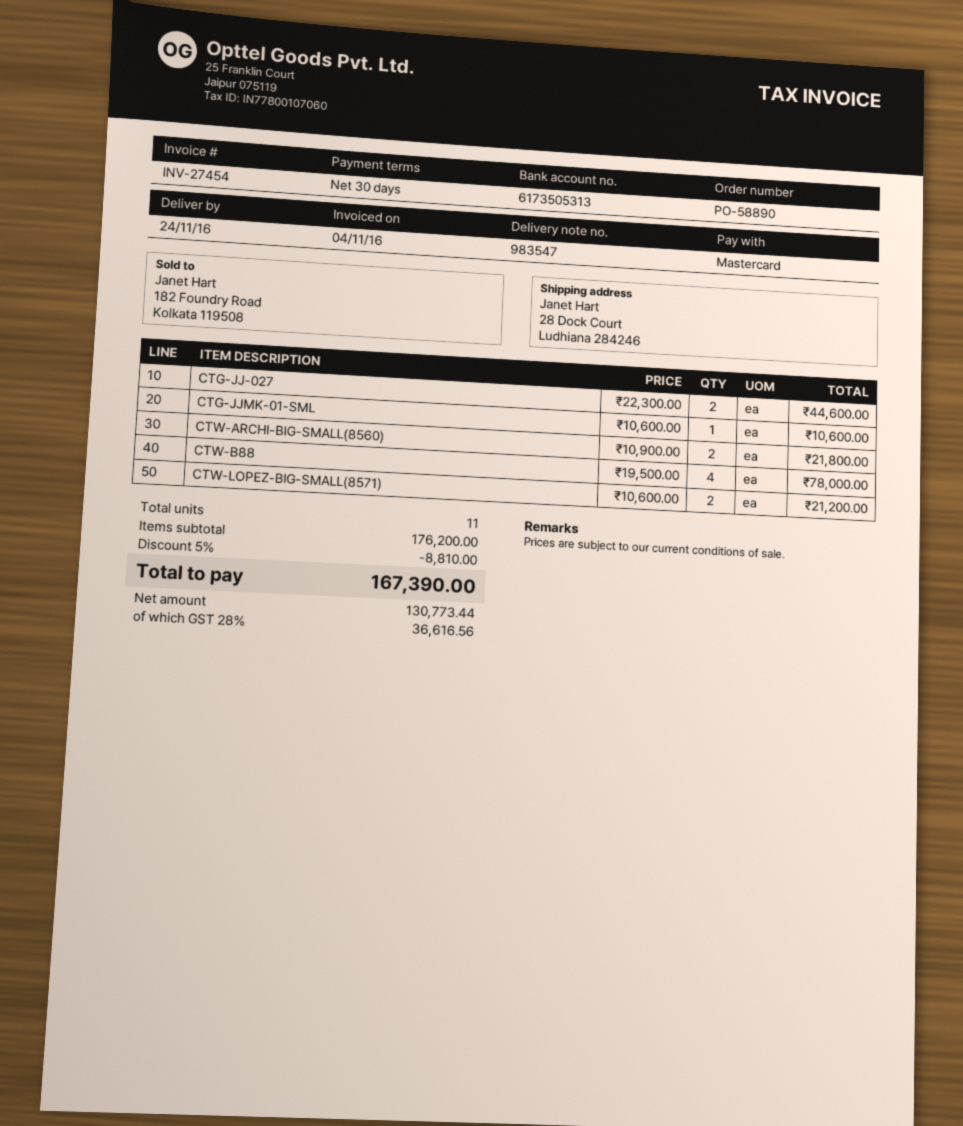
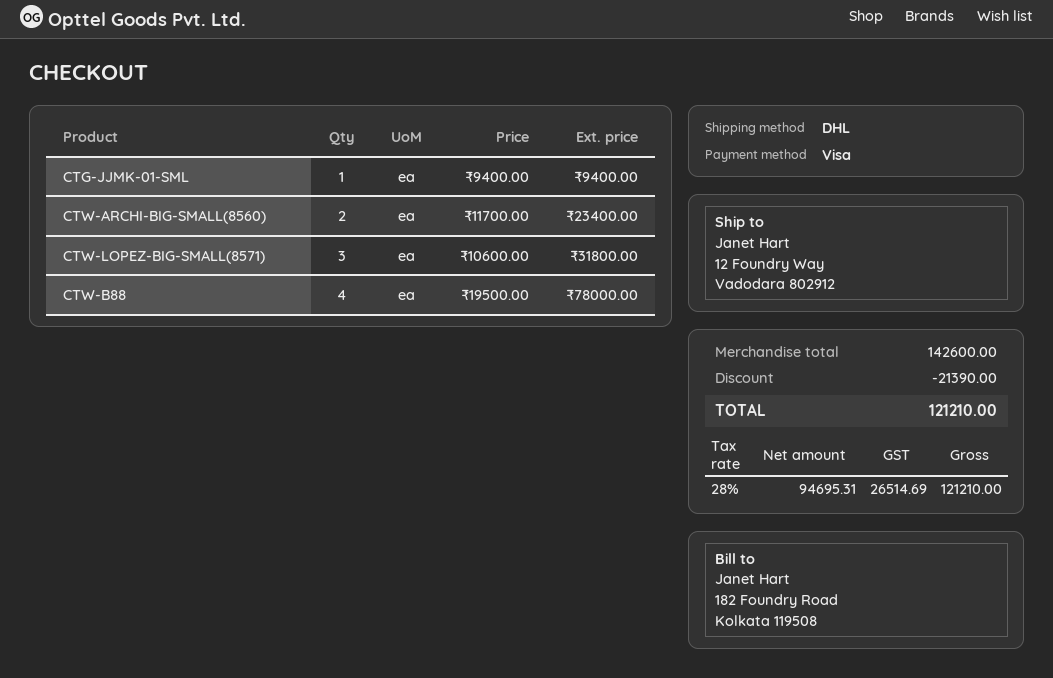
payment method: Mastercard -> Visa
ship to: 28 Dock Court, Ludhiana 284246 -> 12 Foundry Way, Vadodara 802912
CTG-JJ-027: 2 x 22300.00 = 44600.00 -> none
CTG-JJMK-01-SML: 1 x 10600.00 = 10600.00 -> 1 x 9400.00 = 9400.00
CTW-ARCHI-BIG-SMALL(8560): 2 x 10900.00 = 21800.00 -> 2 x 11700.00 = 23400.00
CTW-LOPEZ-BIG-SMALL(8571): 2 x 10600.00 = 21200.00 -> 3 x 10600.00 = 31800.00
subtotal: 176200.00 -> 142600.00
discount: 8810.00 -> 21390.00
net: 130773.44 -> 94695.31
tax: 28% = 36616.56 -> 28% = 26514.69
total: 167390.00 -> 121210.00

